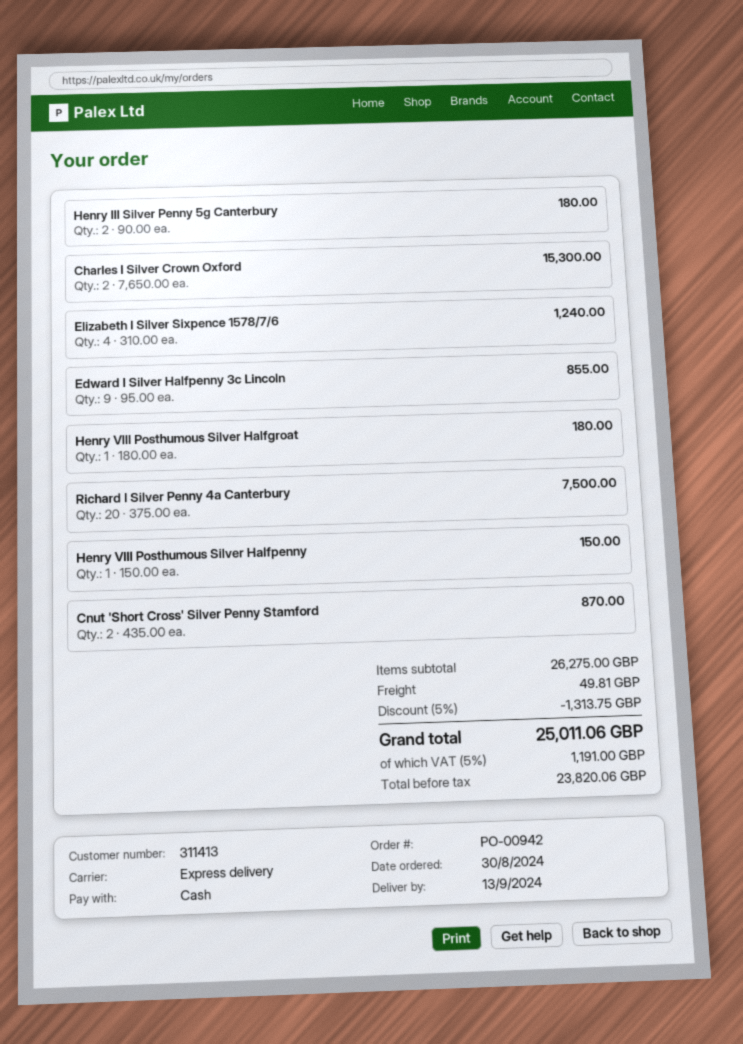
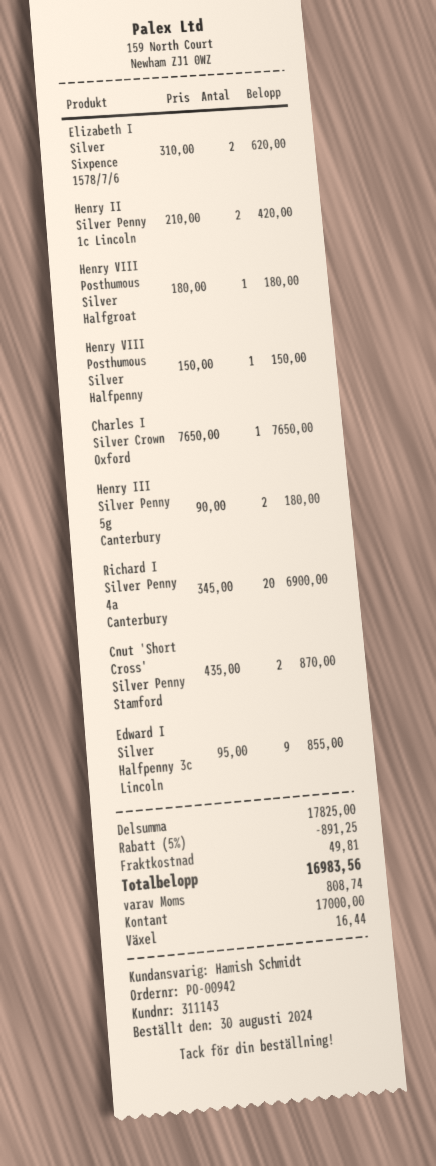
customer number: 311413 -> 311143
Charles I Silver Crown Oxford: 2 x 7650.00 = 15300.00 -> 1 x 7650.00 = 7650.00
Elizabeth I Silver Sixpence 1578/7/6: 4 x 310.00 = 1240.00 -> 2 x 310.00 = 620.00
Richard I Silver Penny 4a Canterbury: 20 x 375.00 = 7500.00 -> 20 x 345.00 = 6900.00
Henry II Silver Penny 1c Lincoln: none -> 2 x 210.00 = 420.00
subtotal: 26275.00 -> 17825.00
discount: 5% = 1313.75 -> 5% = 891.25
tax: 1191.00 -> 808.74
total: 25011.06 -> 16983.56

